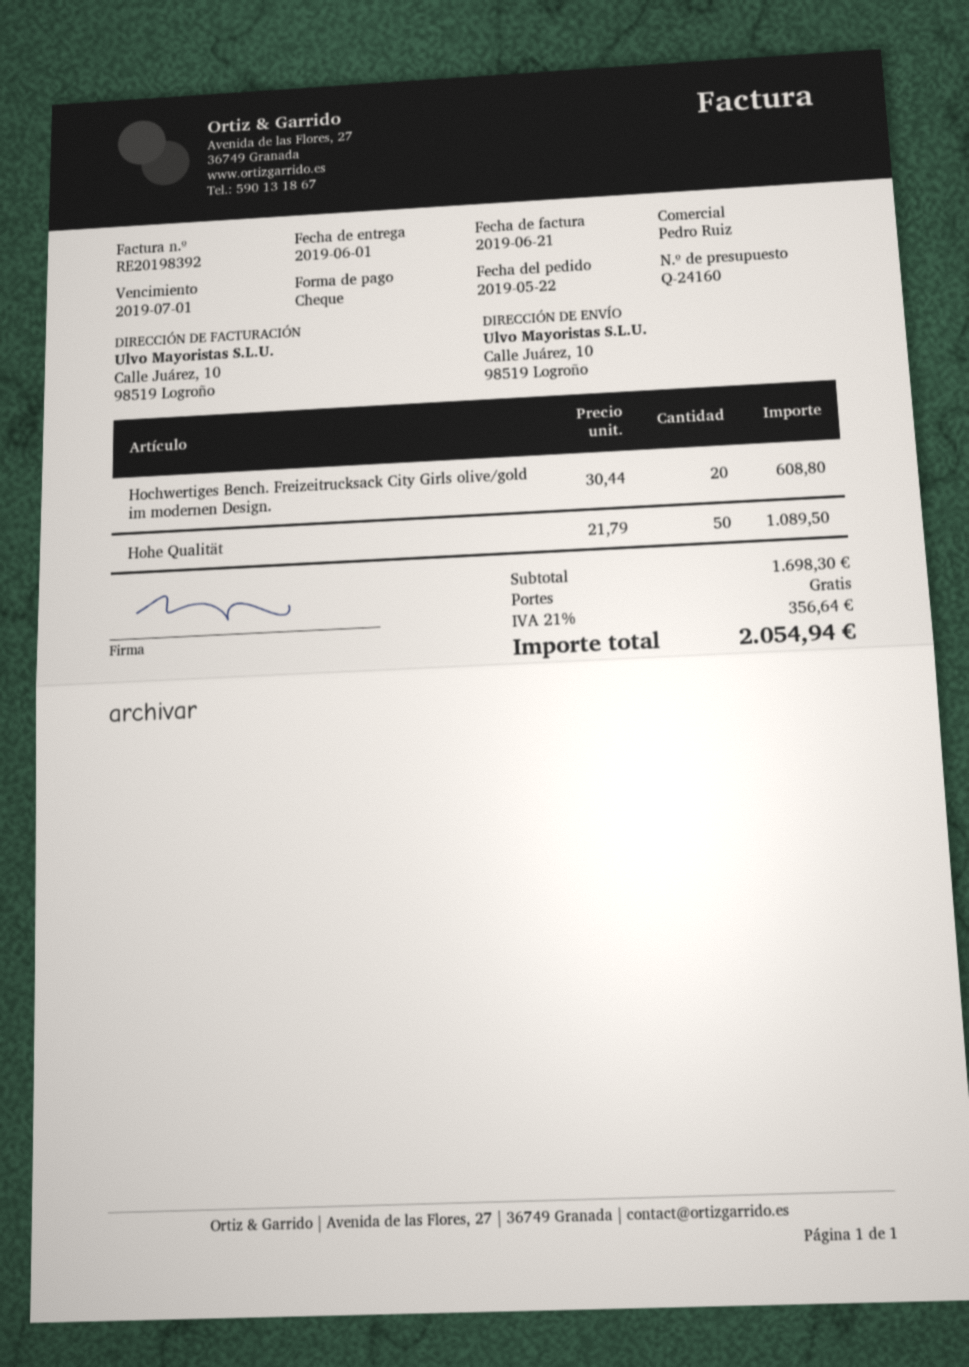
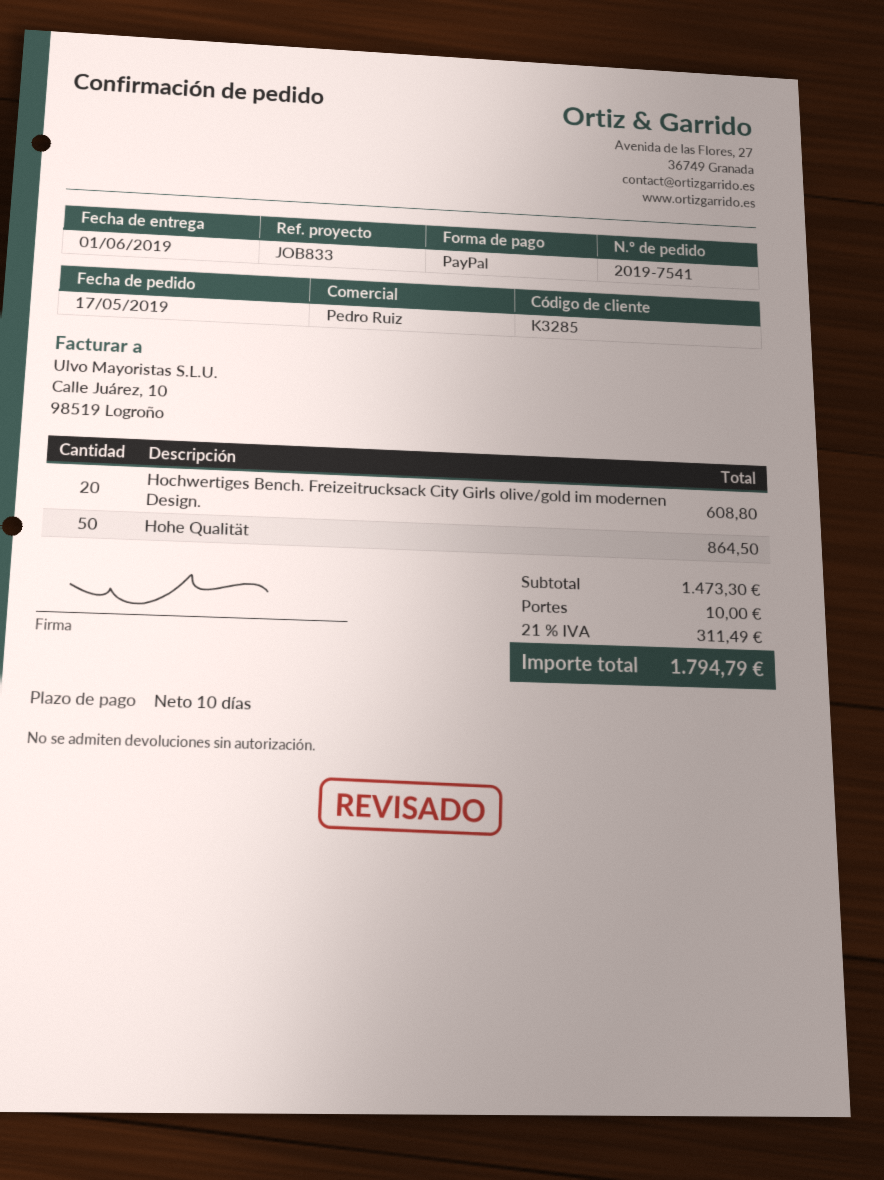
order date: 2019-05-22 -> 2019-05-17
payment method: cheque -> PayPal
Hohe Qualität: 50 for 1089.50 -> 50 for 864.50
subtotal: 1698.30 -> 1473.30
shipping: 0.00 -> 10.00
tax: 21% = 356.64 -> 21% = 311.49
total: 2054.94 -> 1794.79

